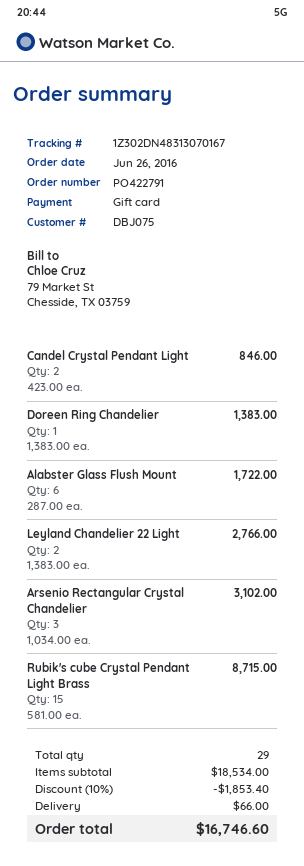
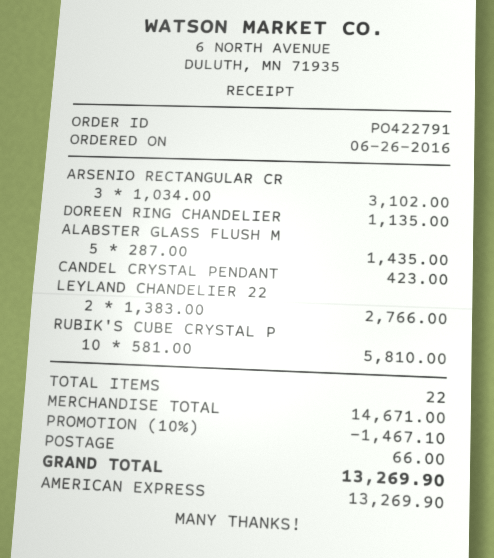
payment method: gift card -> American Express
Candel Crystal Pendant Light: 2 x 423.00 = 846.00 -> 1 x 423.00 = 423.00
Doreen Ring Chandelier: 1 x 1383.00 = 1383.00 -> 1 x 1135.00 = 1135.00
Alabster Glass Flush Mount: 6 x 287.00 = 1722.00 -> 5 x 287.00 = 1435.00
Rubik's cube Crystal Pendant Light Brass: 15 x 581.00 = 8715.00 -> 10 x 581.00 = 5810.00
total quantity: 29 -> 22
subtotal: 18534.00 -> 14671.00
discount: 10% = 1853.40 -> 10% = 1467.10
total: 16746.60 -> 13269.90

